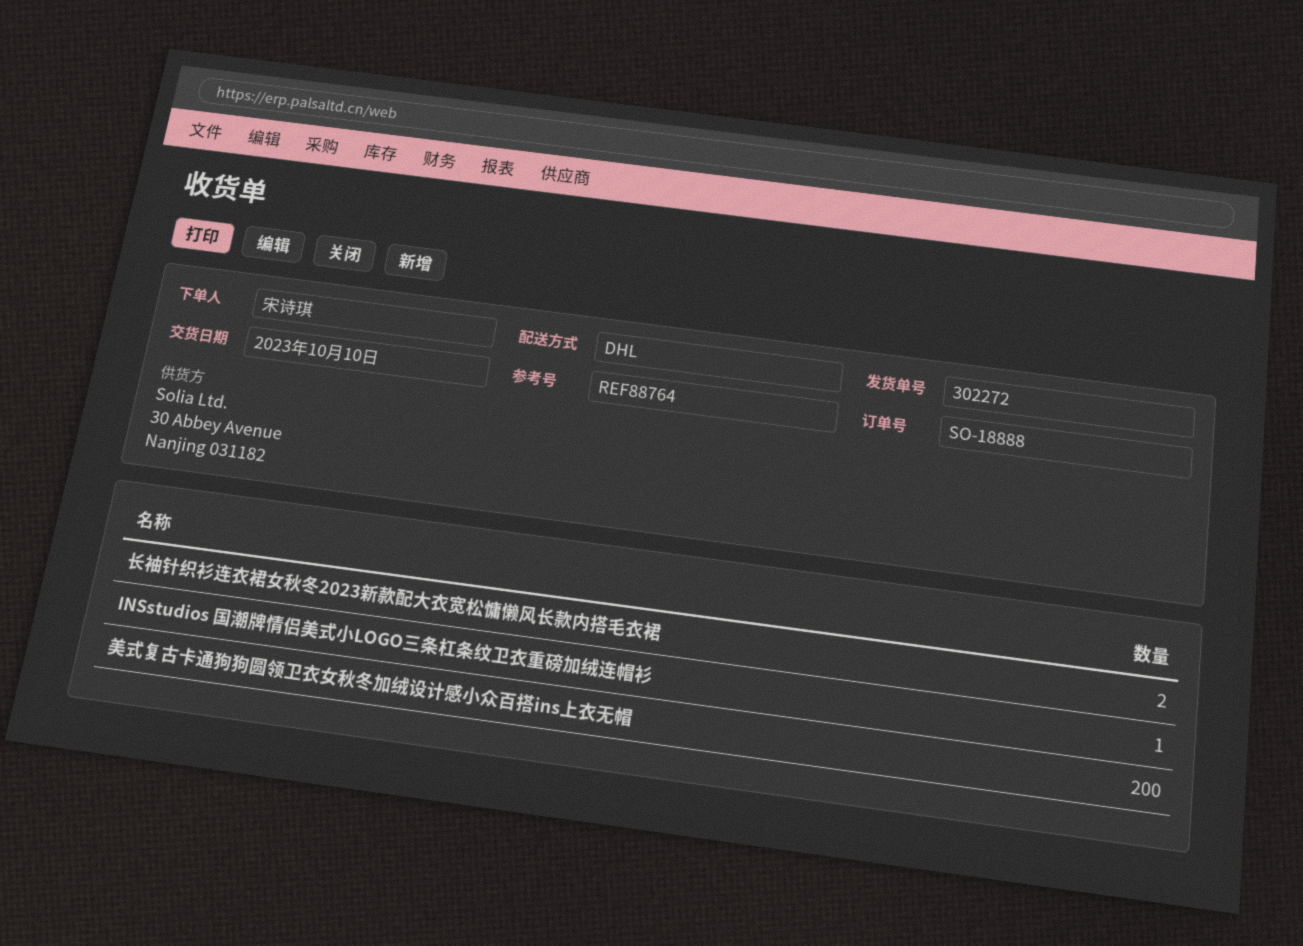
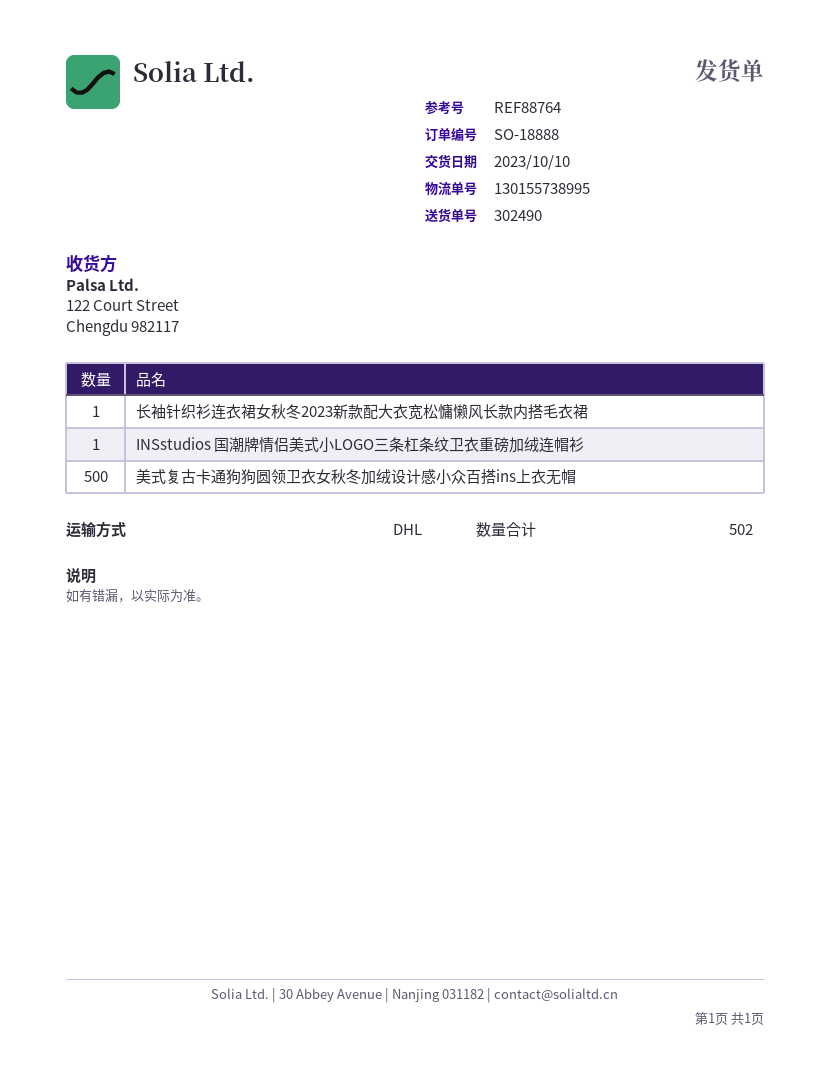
delivery note number: 302272 -> 302490
长袖针织衫连衣裙女秋冬2023新款配大衣宽松慵懒风长款内搭毛衣裙: 2 -> 1
美式复古卡通狗狗圆领卫衣女秋冬加绒设计感小众百搭ins上衣无帽: 200 -> 500

